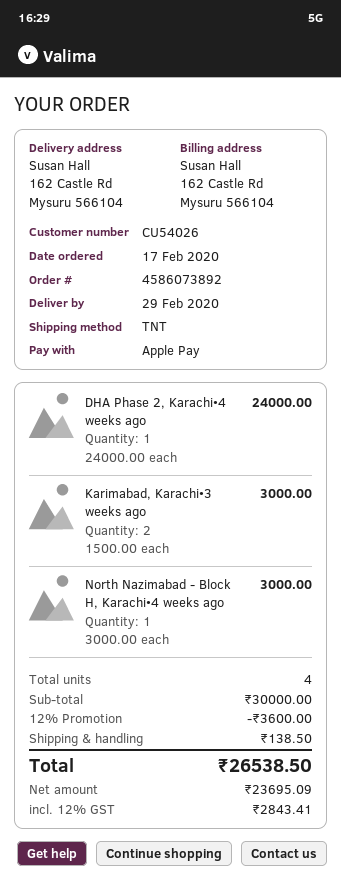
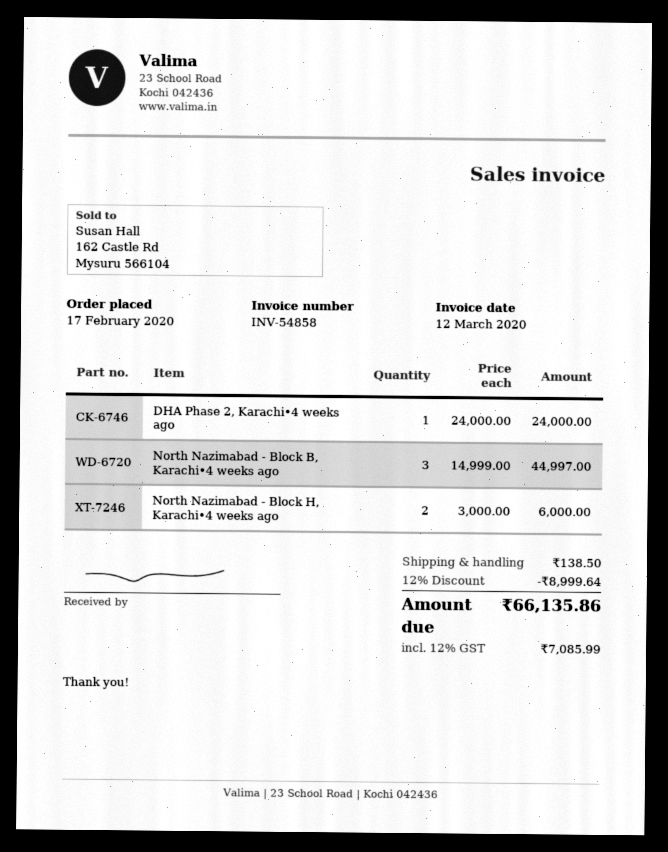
Karimabad, Karachi•3 weeks ago: 2 x 1500.00 = 3000.00 -> none
North Nazimabad - Block H, Karachi•4 weeks ago: 1 x 3000.00 = 3000.00 -> 2 x 3000.00 = 6000.00
North Nazimabad - Block B, Karachi•4 weeks ago: none -> 3 x 14999.00 = 44997.00
discount: 12% = 3600.00 -> 12% = 8999.64
tax: 12% = 2843.41 -> 12% = 7085.99
total: 26538.50 -> 66135.86

